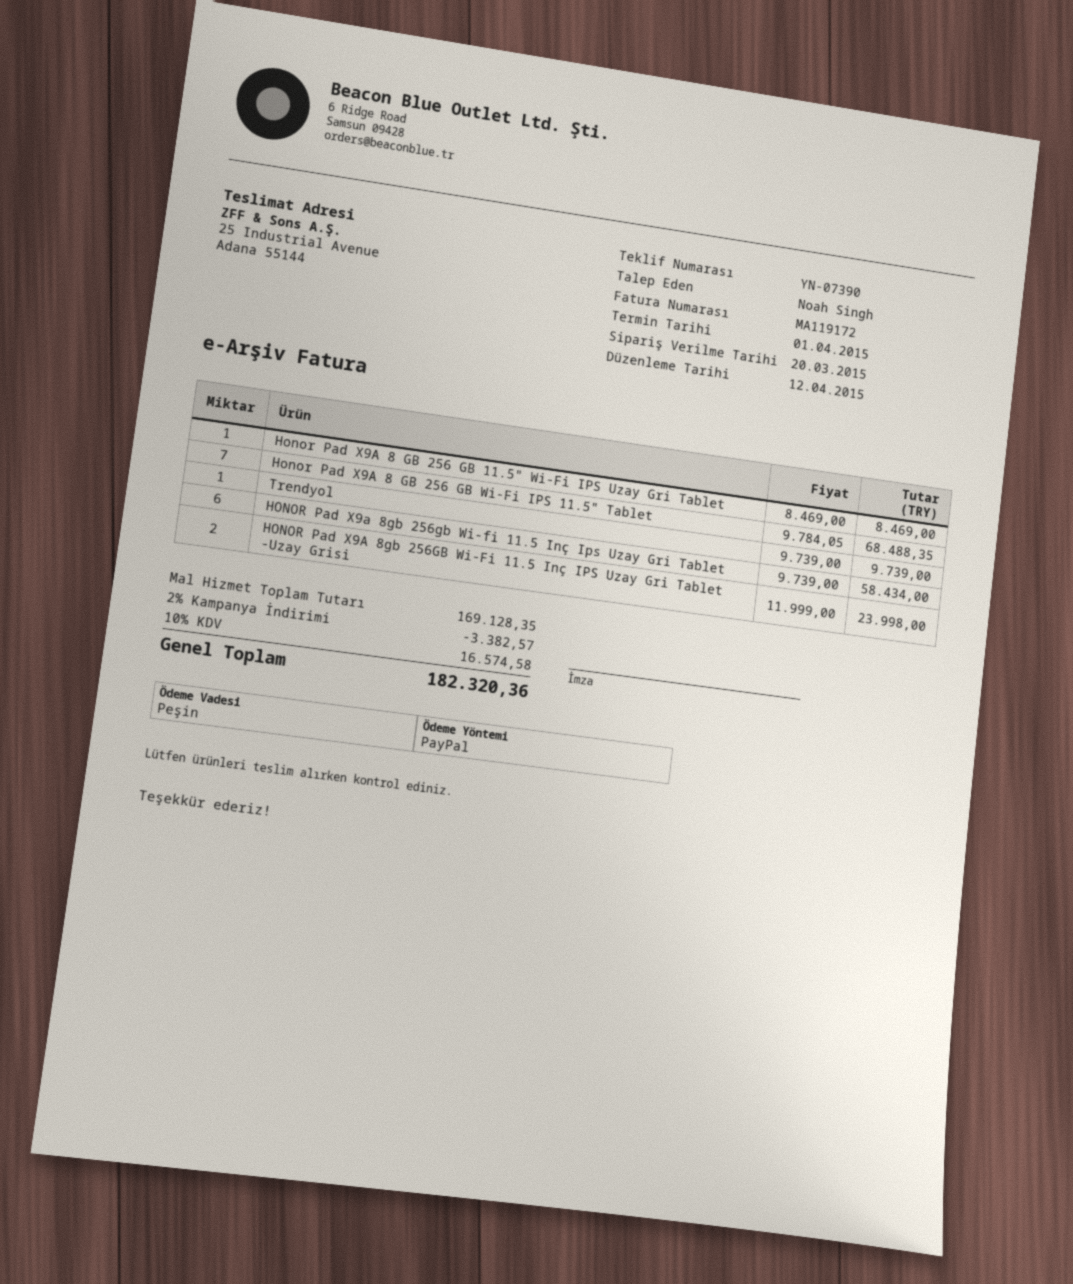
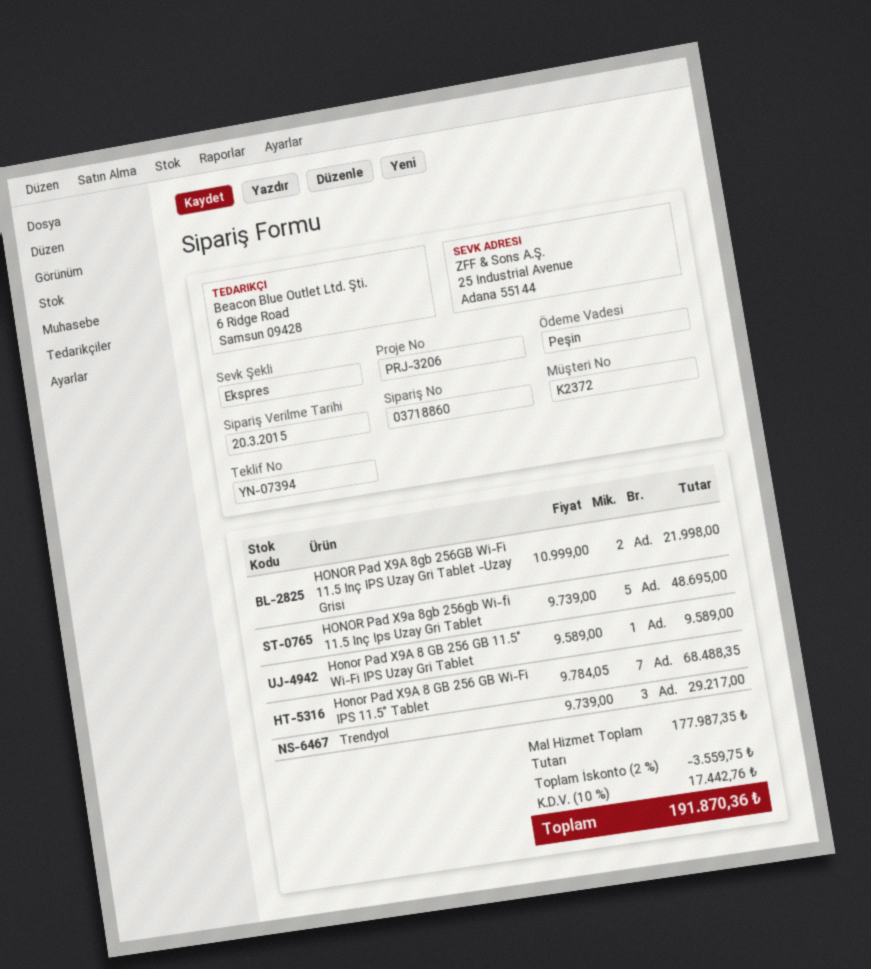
quote number: YN-07390 -> YN-07394
Honor Pad X9A 8 GB 256 GB 11.5" Wi-Fi IPS Uzay Gri Tablet: 1 x 8469.00 = 8469.00 -> 1 x 9589.00 = 9589.00
Trendyol: 1 x 9739.00 = 9739.00 -> 3 x 9739.00 = 29217.00
HONOR Pad X9a 8gb 256gb Wi-fi 11.5 Inç Ips Uzay Gri Tablet: 6 x 9739.00 = 58434.00 -> 5 x 9739.00 = 48695.00
HONOR Pad X9A 8gb 256GB Wi-Fi 11.5 Inç IPS Uzay Gri Tablet -Uzay Grisi: 2 x 11999.00 = 23998.00 -> 2 x 10999.00 = 21998.00
subtotal: 169128.35 -> 177987.35
discount: 2% = 3382.57 -> 2% = 3559.75
tax: 10% = 16574.58 -> 10% = 17442.76
total: 182320.36 -> 191870.36

